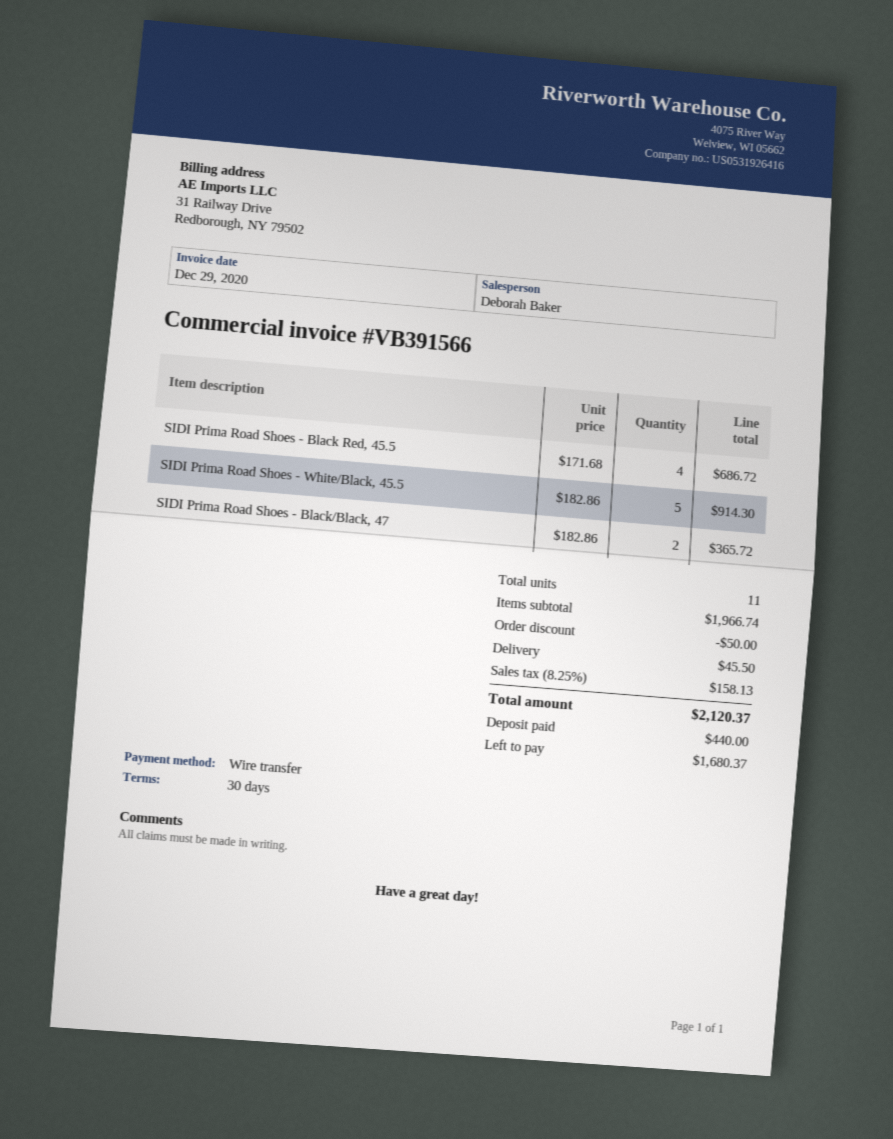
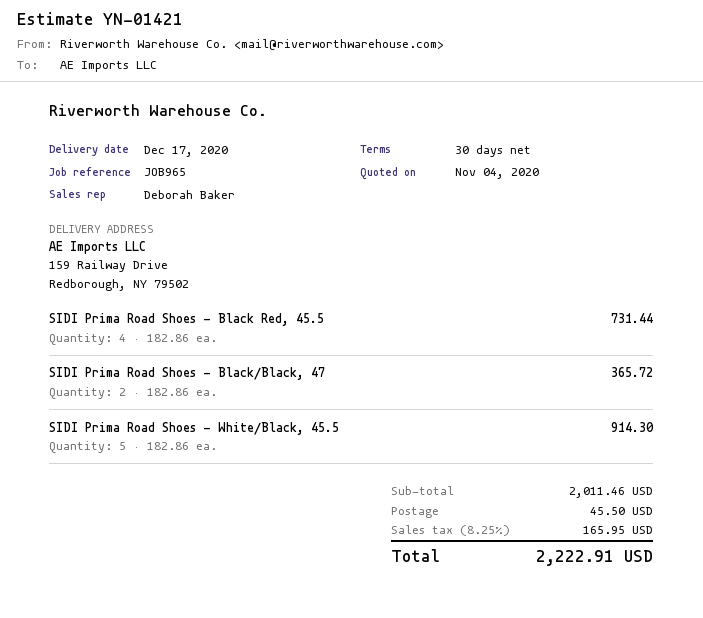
SIDI Prima Road Shoes - Black Red, 45.5: 4 x 171.68 = 686.72 -> 4 x 182.86 = 731.44
subtotal: 1966.74 -> 2011.46
discount: 50.00 -> none
tax: 8.25% = 158.13 -> 8.25% = 165.95
total: 2120.37 -> 2222.91

